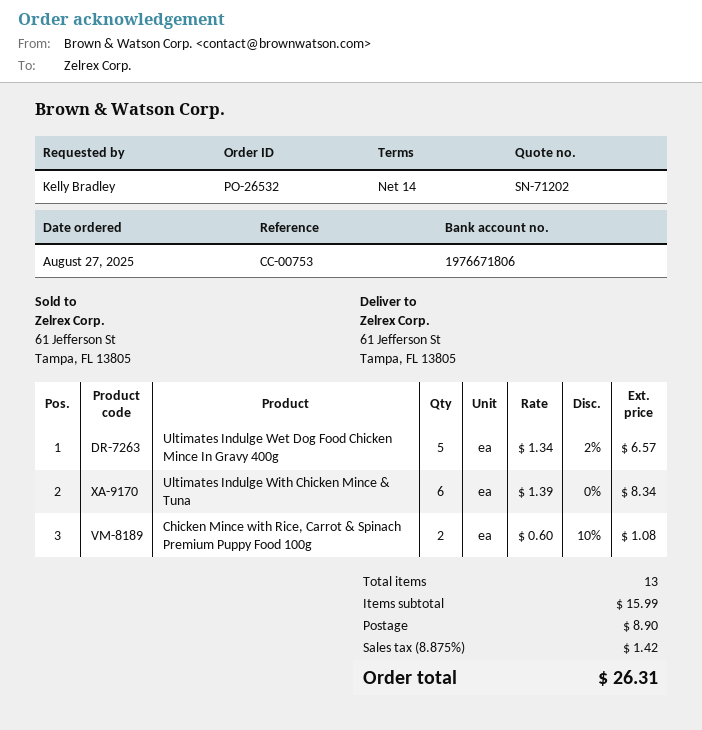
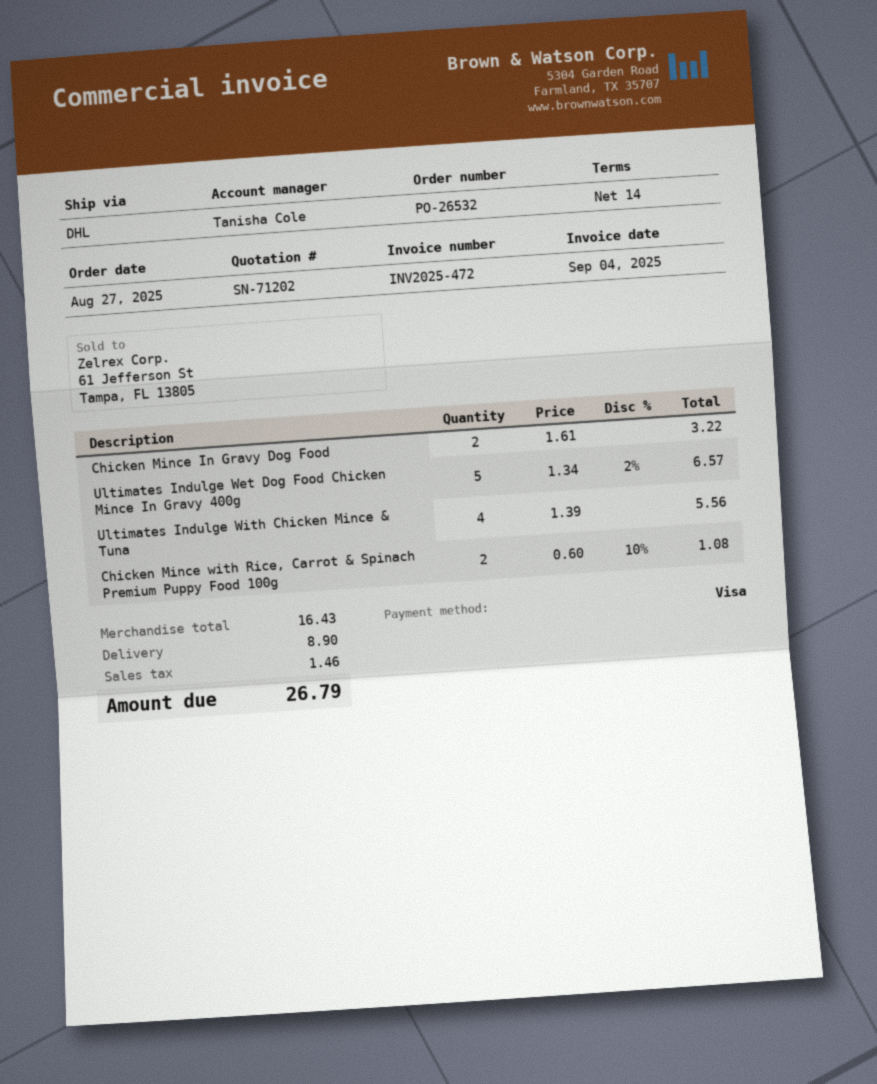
Ultimates Indulge With Chicken Mince & Tuna: 6 x 1.39 = 8.34 -> 4 x 1.39 = 5.56
Chicken Mince In Gravy Dog Food: none -> 2 x 1.61 = 3.22
subtotal: 15.99 -> 16.43
tax: 1.42 -> 1.46
total: 26.31 -> 26.79

